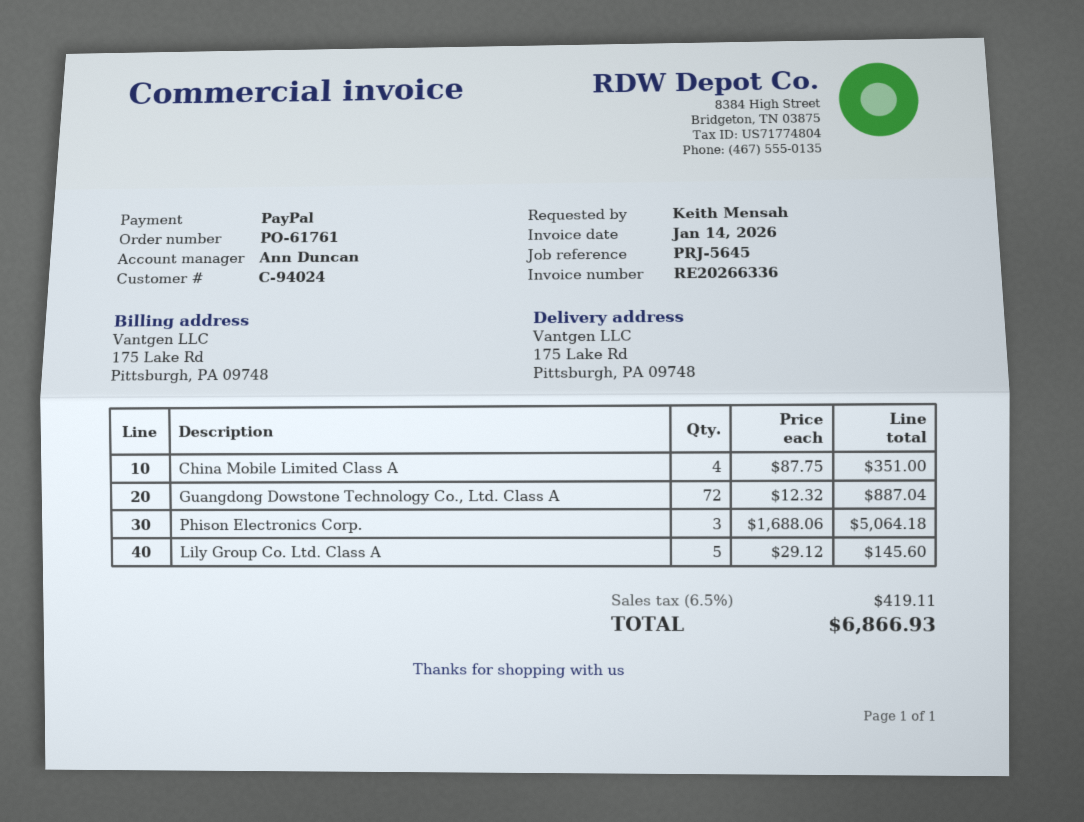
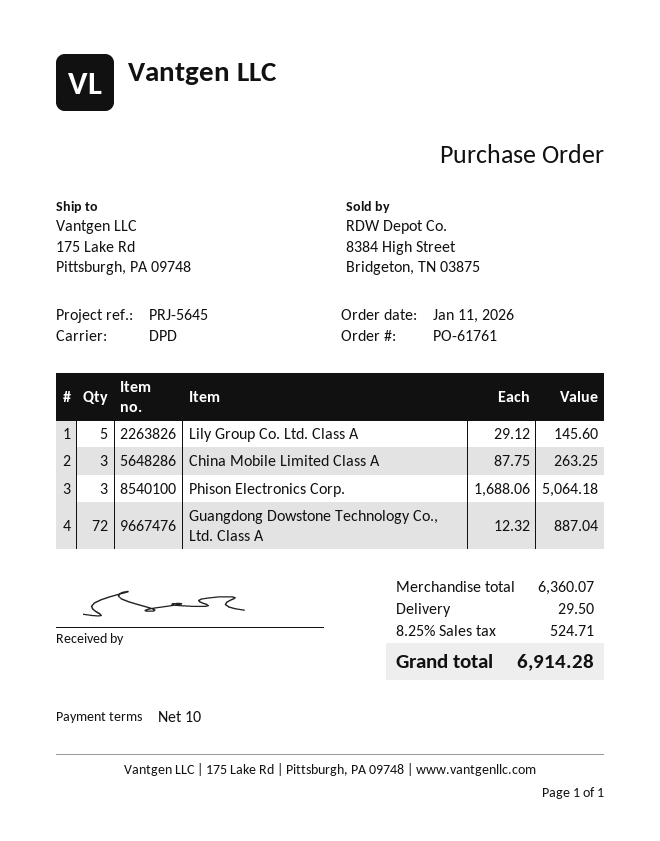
China Mobile Limited Class A: 4 x 87.75 = 351.00 -> 3 x 87.75 = 263.25
shipping: none -> 29.50
tax: 6.5% = 419.11 -> 8.25% = 524.71
total: 6866.93 -> 6914.28

